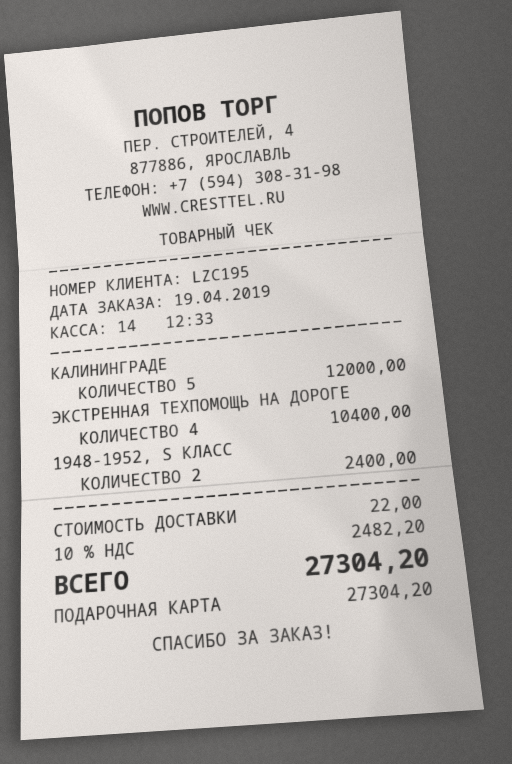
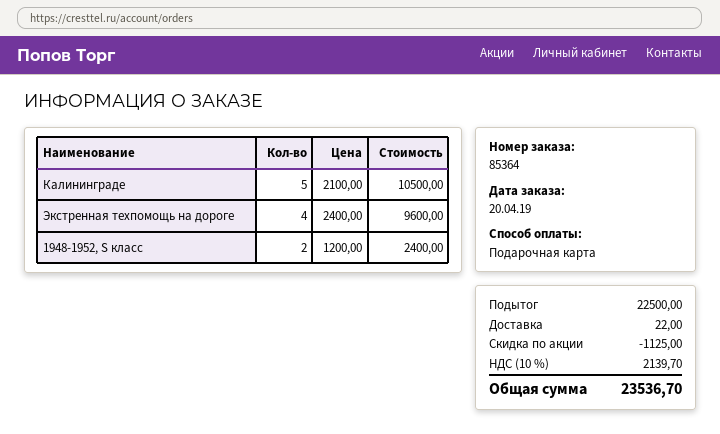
order date: 2019-04-19 -> 2019-04-20
КАЛИНИНГРАДЕ: 5 for 12000.00 -> 5 for 10500.00
ЭКСТРЕННАЯ ТЕХПОМОЩЬ НА ДОРОГЕ: 4 for 10400.00 -> 4 for 9600.00
discount: none -> 1125.00
tax: 10% = 2482.20 -> 10% = 2139.70
total: 27304.20 -> 23536.70

